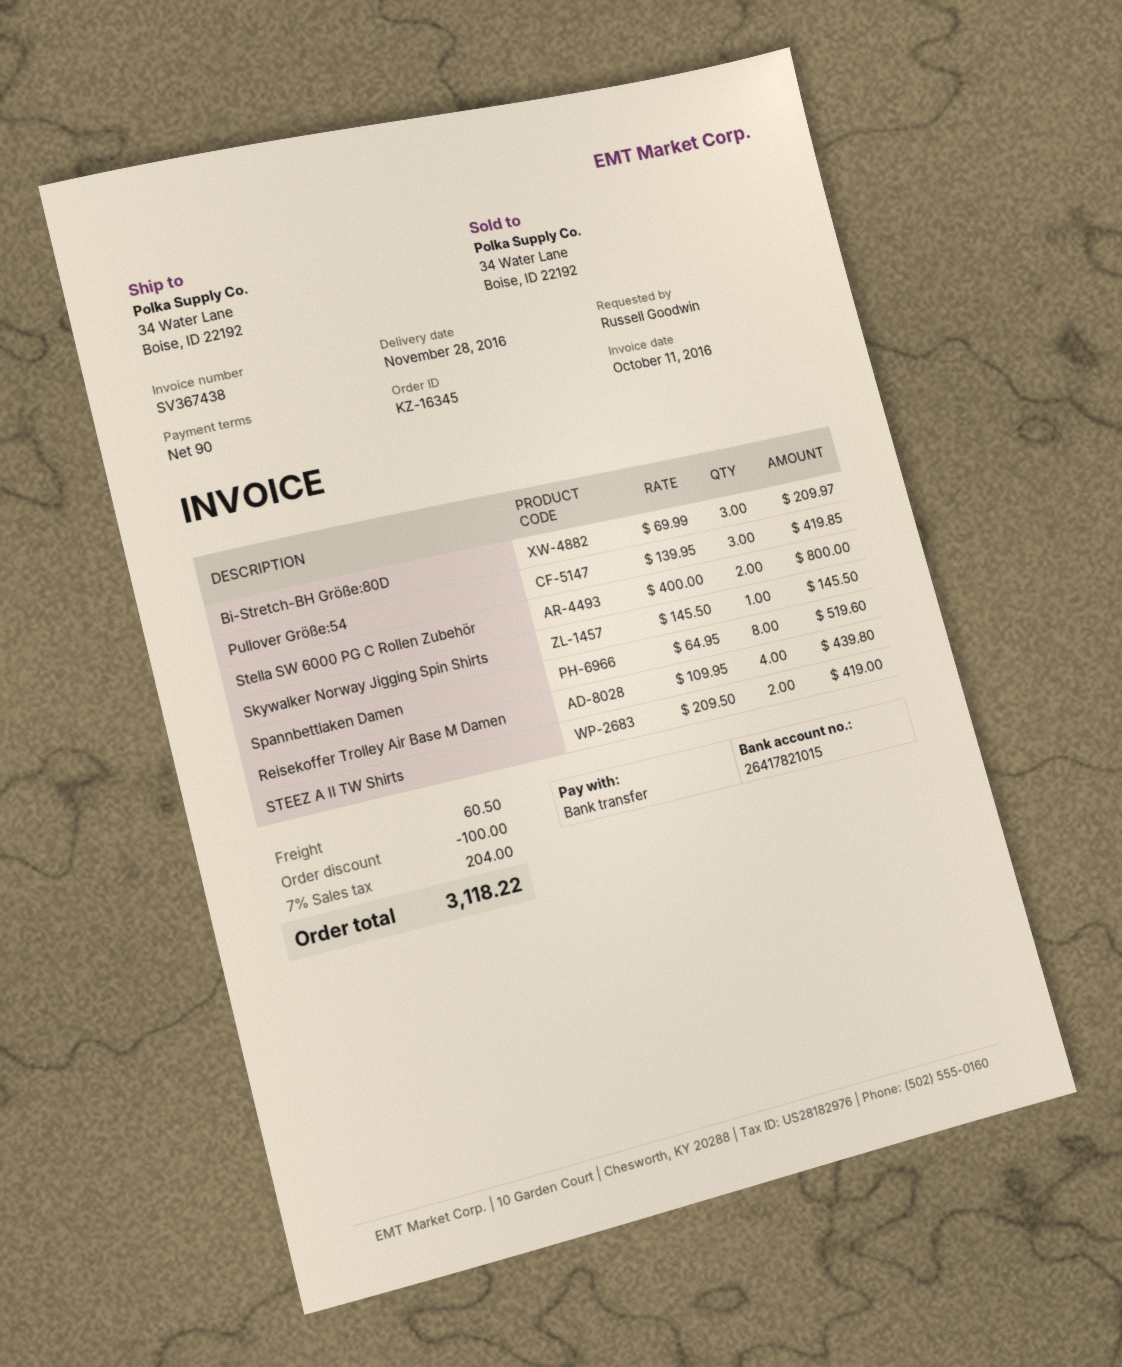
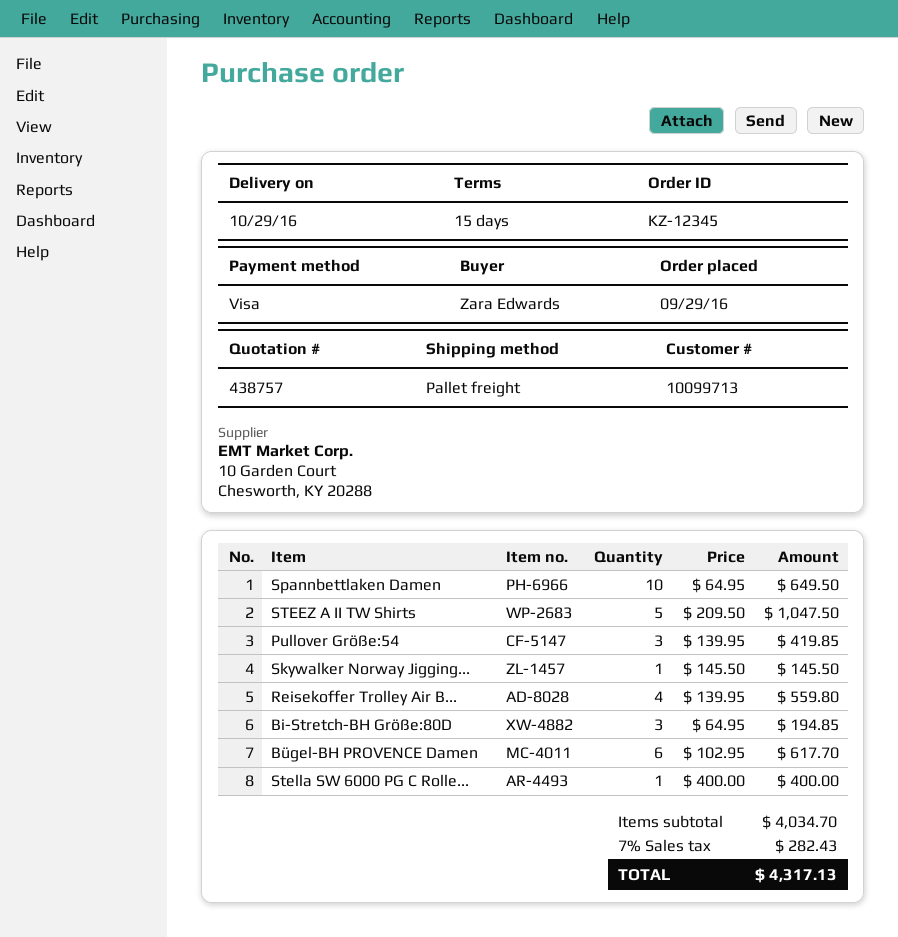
order number: KZ-16345 -> KZ-12345
delivery date: 2016-11-28 -> 2016-10-29
payment terms: 90 days -> 15 days
ordered by: Russell Goodwin -> Zara Edwards
payment method: bank transfer -> Visa
Bi-Stretch-BH Größe:80D: 3 x 69.99 = 209.97 -> 3 x 64.95 = 194.85
Stella SW 6000 PG C Rollen Zubehör: 2 x 400.00 = 800.00 -> 1 x 400.00 = 400.00
Spannbettlaken Damen: 8 x 64.95 = 519.60 -> 10 x 64.95 = 649.50
Reisekoffer Trolley Air Base M Damen: 4 x 109.95 = 439.80 -> 4 x 139.95 = 559.80
STEEZ A II TW Shirts: 2 x 209.50 = 419.00 -> 5 x 209.50 = 1047.50
Bügel-BH PROVENCE Damen: none -> 6 x 102.95 = 617.70
discount: 100.00 -> none
shipping: 60.50 -> none
tax: 7% = 204.00 -> 7% = 282.43
total: 3118.22 -> 4317.13

